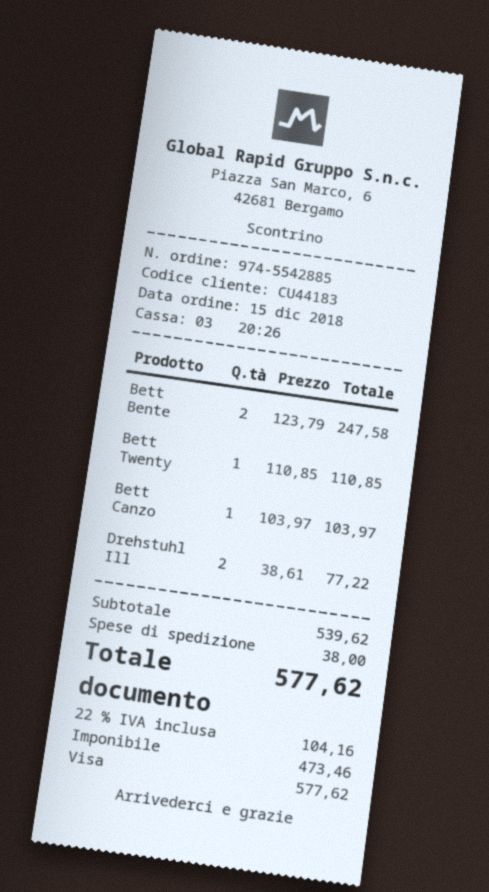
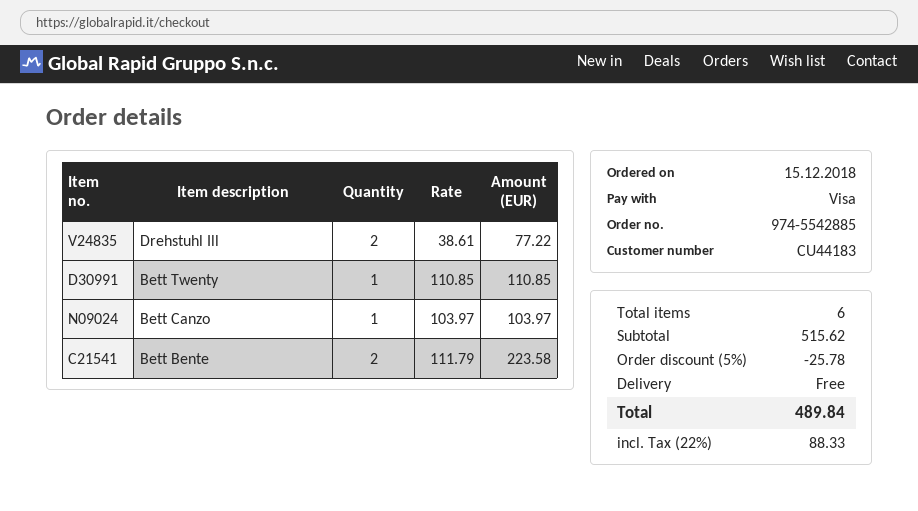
Bett Bente: 2 x 123.79 = 247.58 -> 2 x 111.79 = 223.58
subtotal: 539.62 -> 515.62
discount: none -> 5% = 25.78
shipping: 38.00 -> 0.00
tax: 22% = 104.16 -> 22% = 88.33
total: 577.62 -> 489.84

